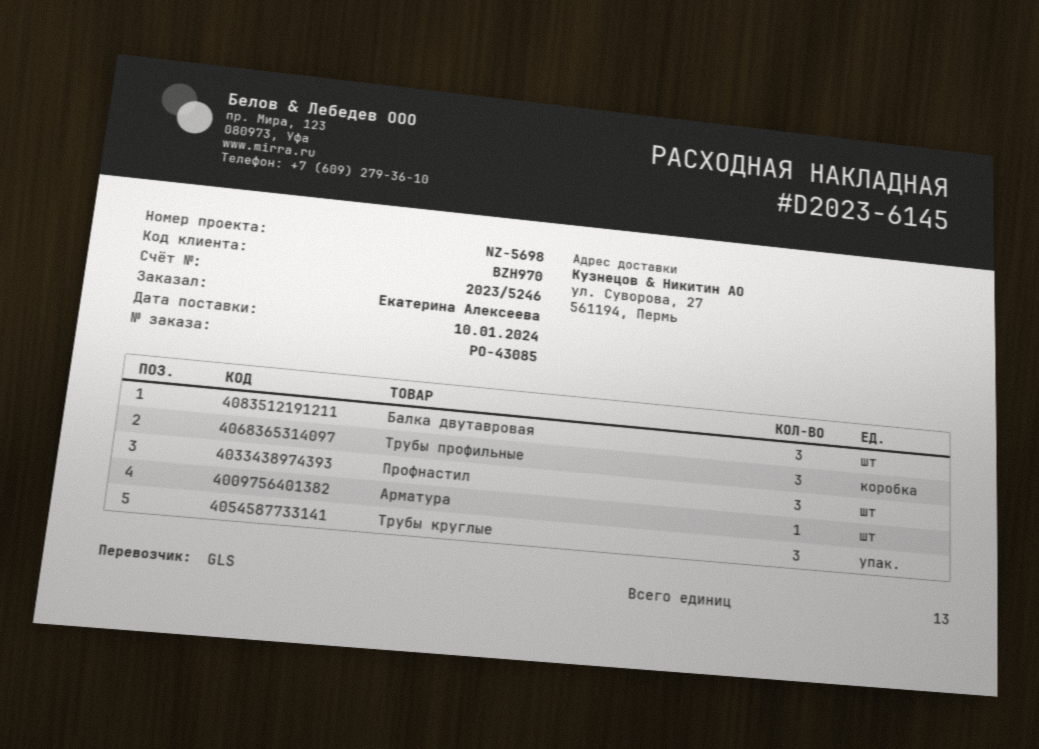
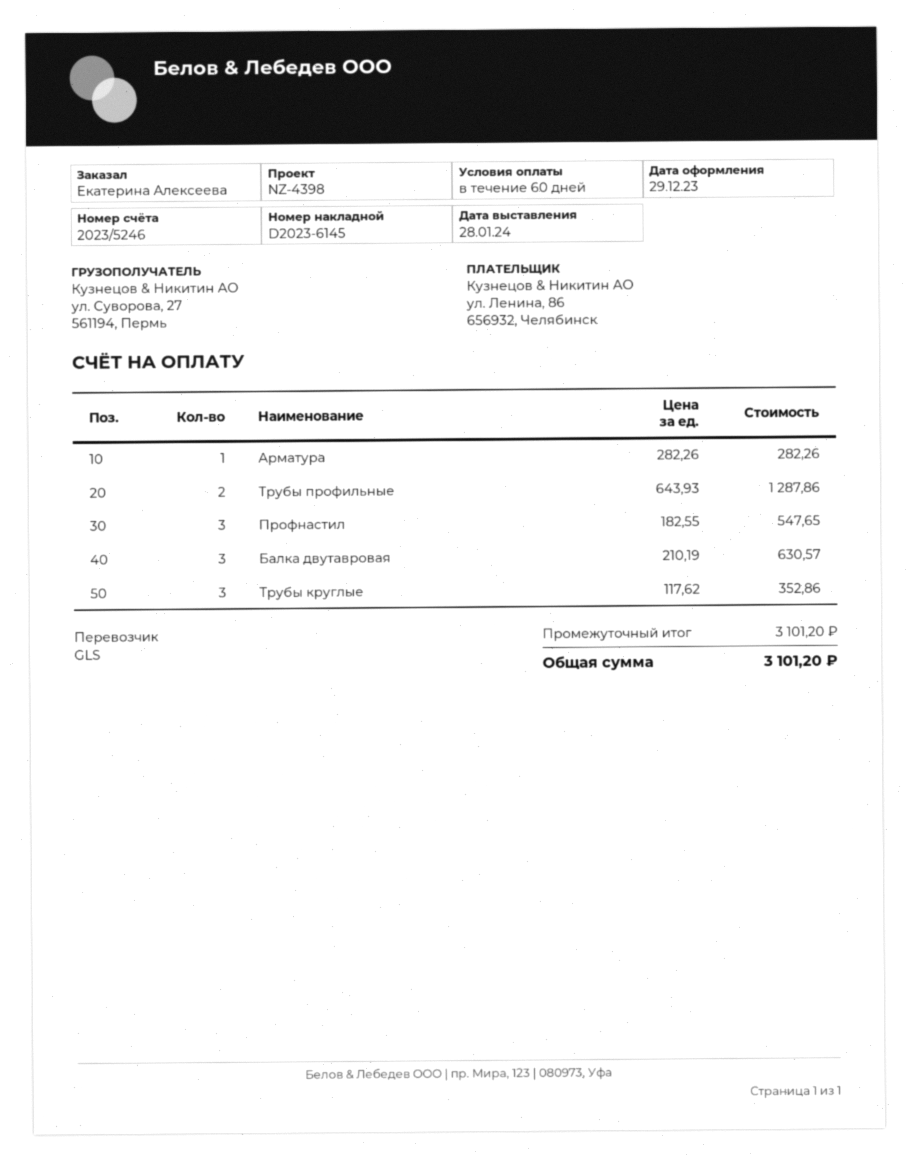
reference: NZ-5698 -> NZ-4398
Трубы профильные: 3 -> 2

